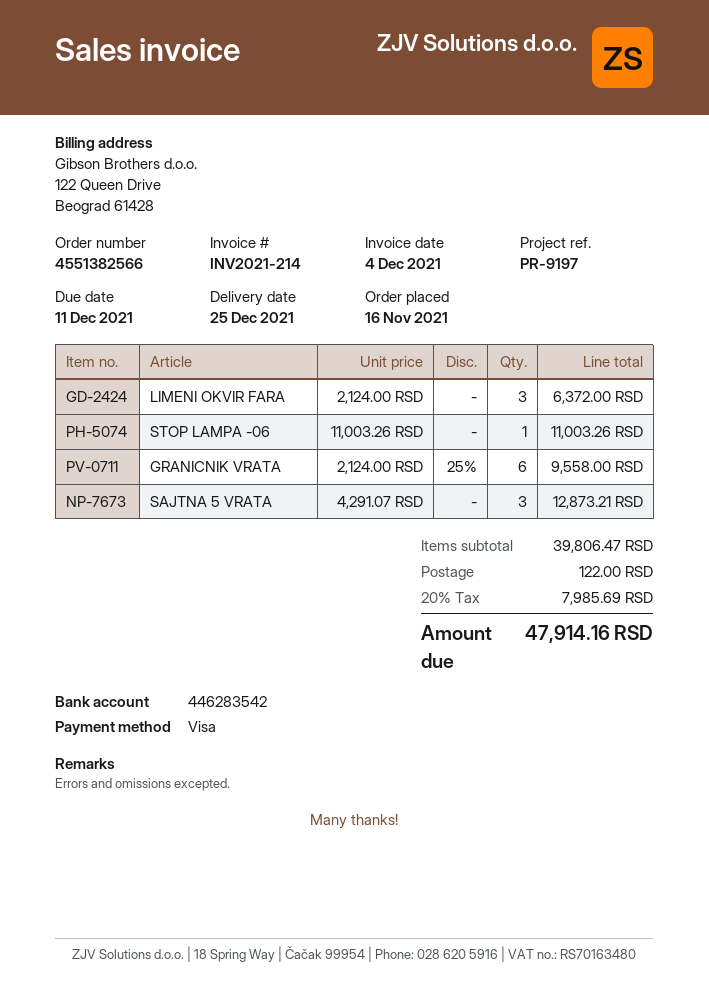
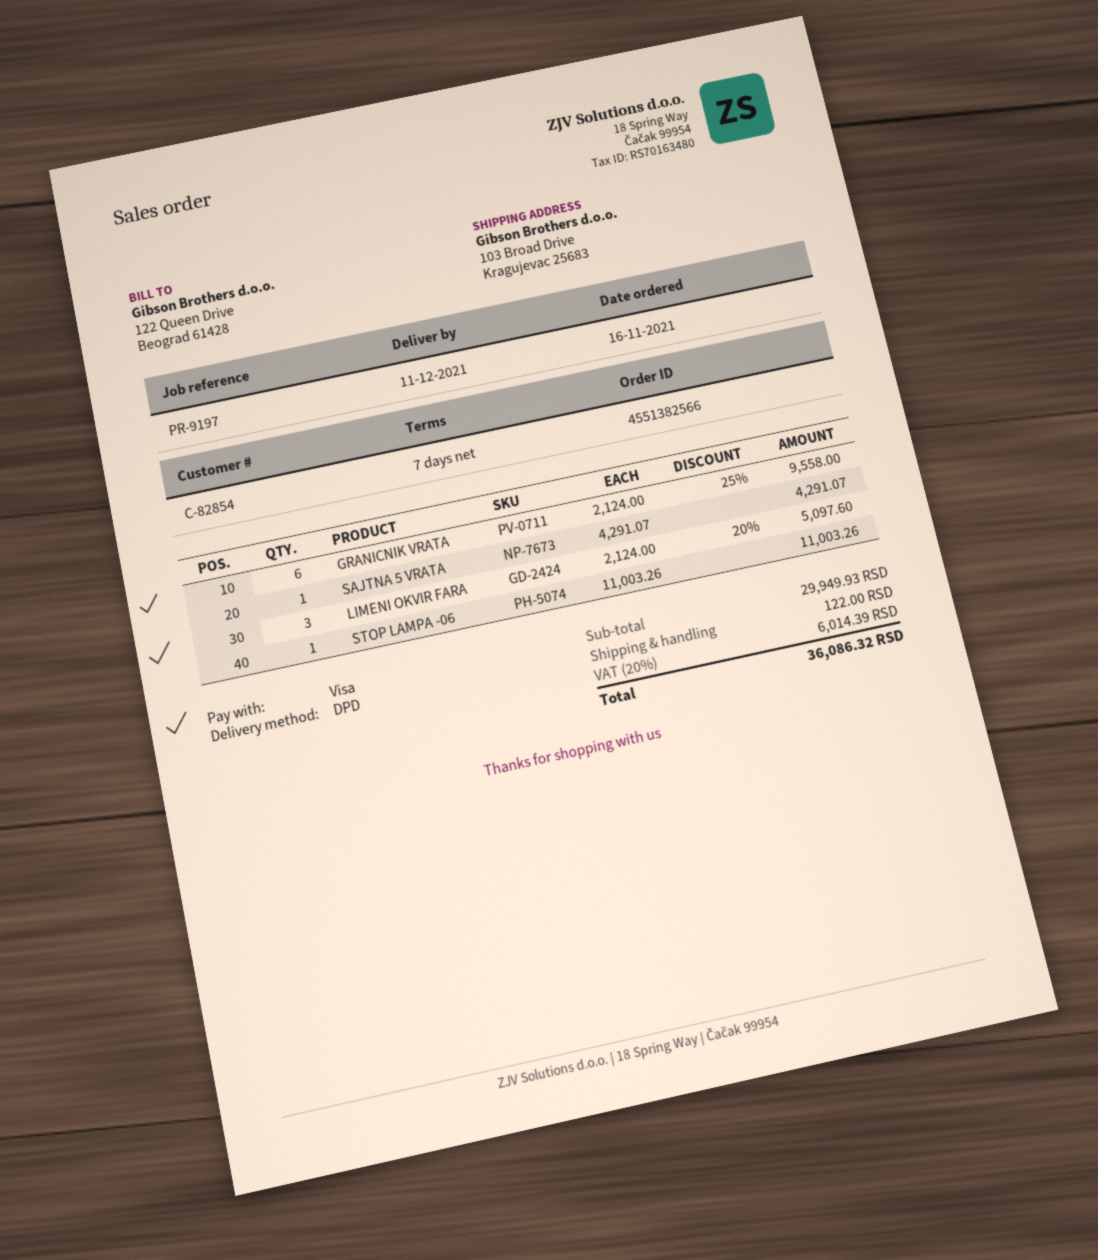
delivery date: 2021-12-25 -> 2021-12-11
LIMENI OKVIR FARA: 3 x 2124.00 = 6372.00 -> 3 x 2124.00 - 20% = 5097.60
SAJTNA 5 VRATA: 3 x 4291.07 = 12873.21 -> 1 x 4291.07 = 4291.07
subtotal: 39806.47 -> 29949.93
tax: 20% = 7985.69 -> 20% = 6014.39
total: 47914.16 -> 36086.32

